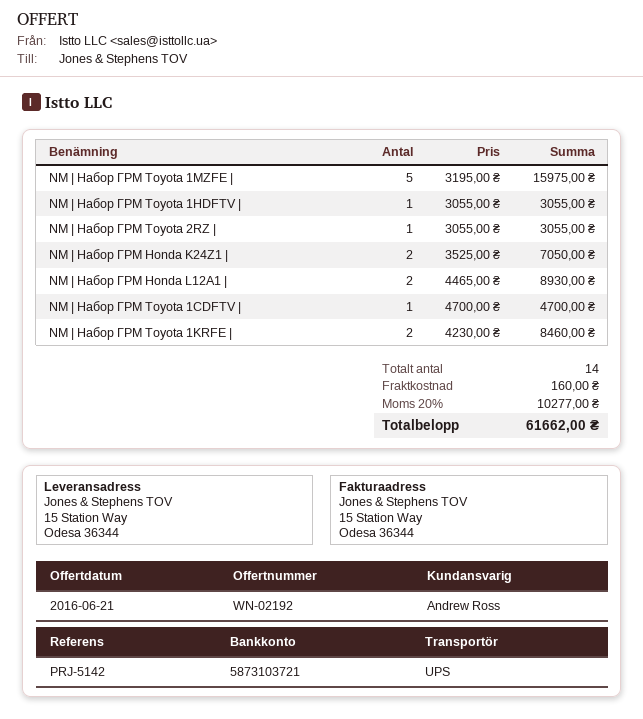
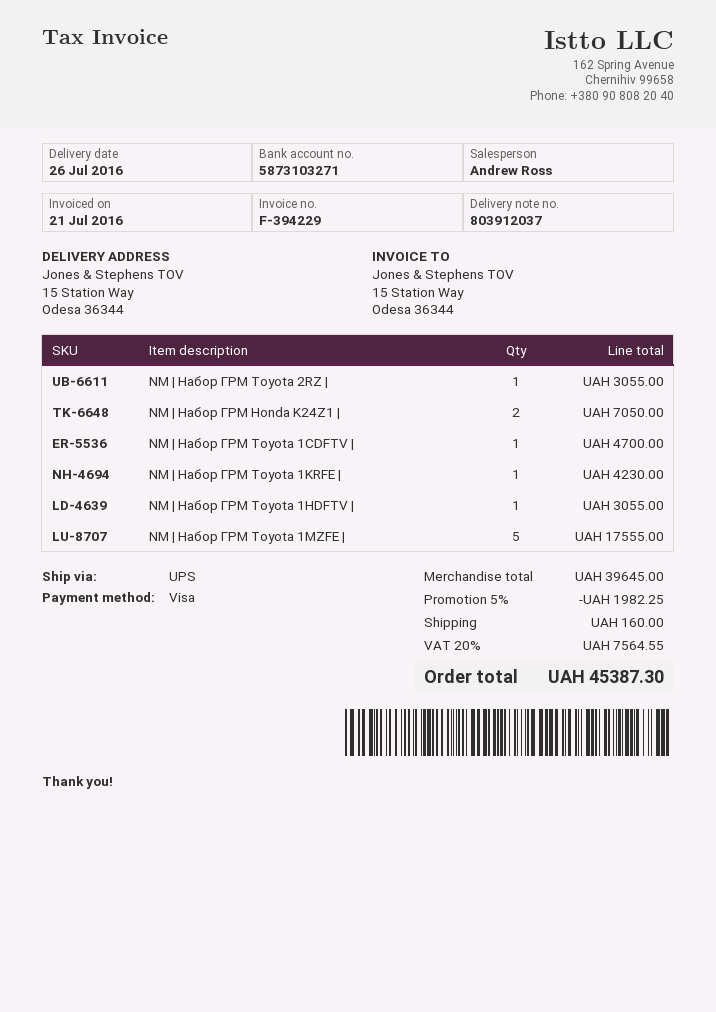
bank account: 5873103721 -> 5873103271
NM | Набор ГРМ Toyota 1MZFE |: 5 for 15975.00 -> 5 for 17555.00
NM | Набор ГРМ Honda L12A1 |: 2 for 8930.00 -> none
NM | Набор ГРМ Toyota 1KRFE |: 2 for 8460.00 -> 1 for 4230.00
discount: none -> 5% = 1982.25
tax: 20% = 10277.00 -> 20% = 7564.55
total: 61662.00 -> 45387.30

